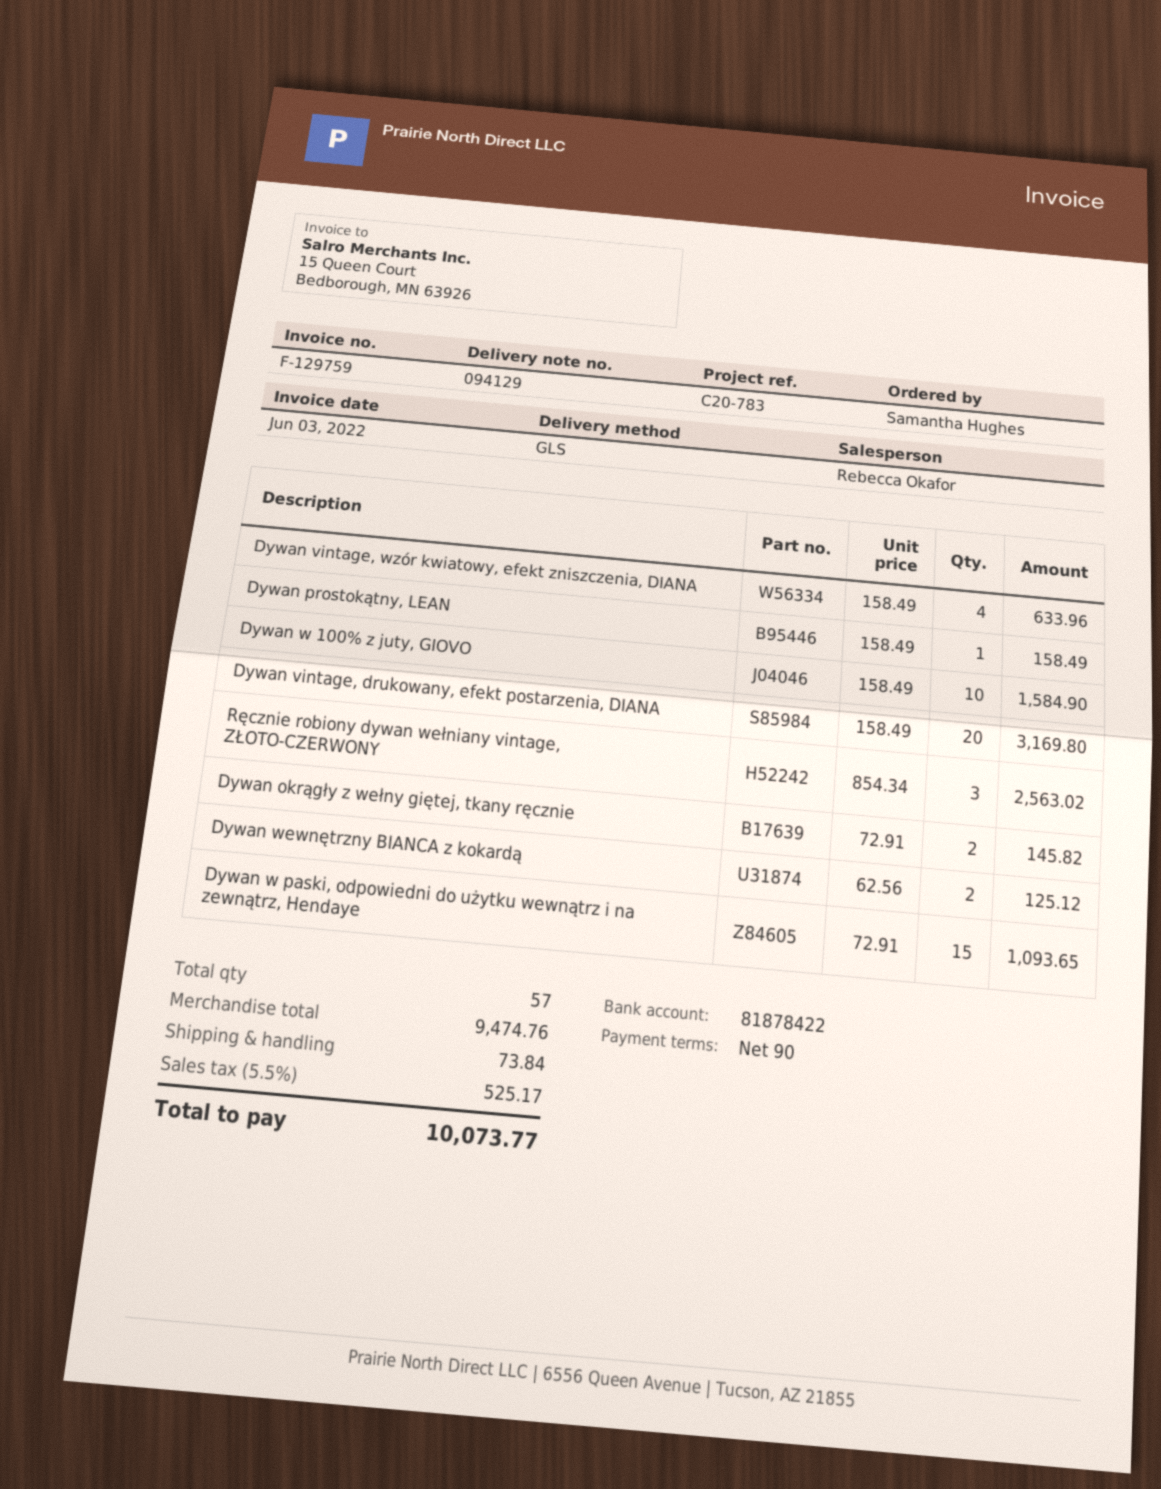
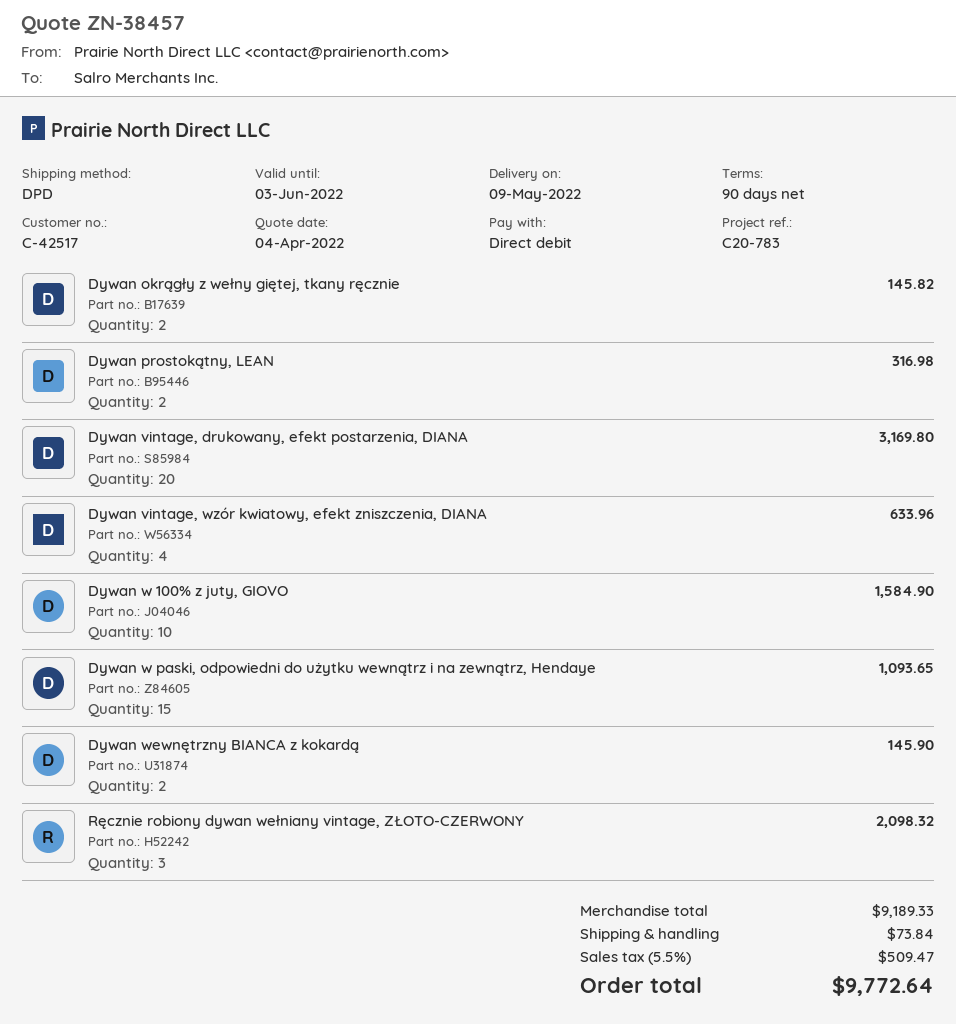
shipping method: GLS -> DPD
Dywan prostokątny, LEAN: 1 for 158.49 -> 2 for 316.98
Ręcznie robiony dywan wełniany vintage, ZŁOTO-CZERWONY: 3 for 2563.02 -> 3 for 2098.32
Dywan wewnętrzny BIANCA z kokardą: 2 for 125.12 -> 2 for 145.90
subtotal: 9474.76 -> 9189.33
tax: 5.5% = 525.17 -> 5.5% = 509.47
total: 10073.77 -> 9772.64

